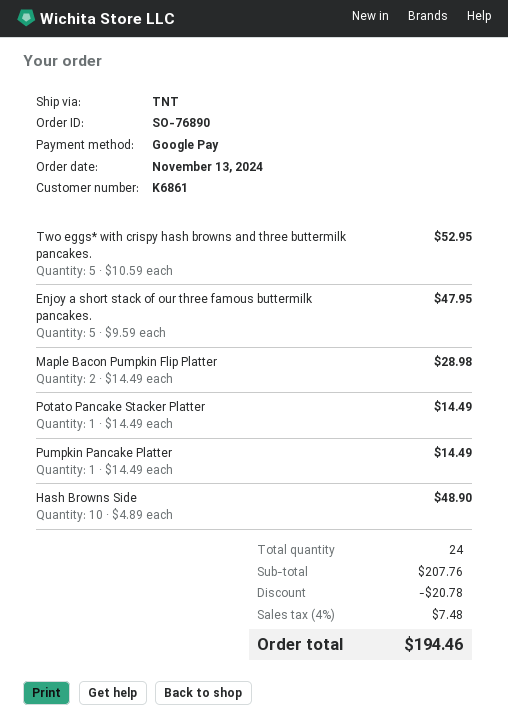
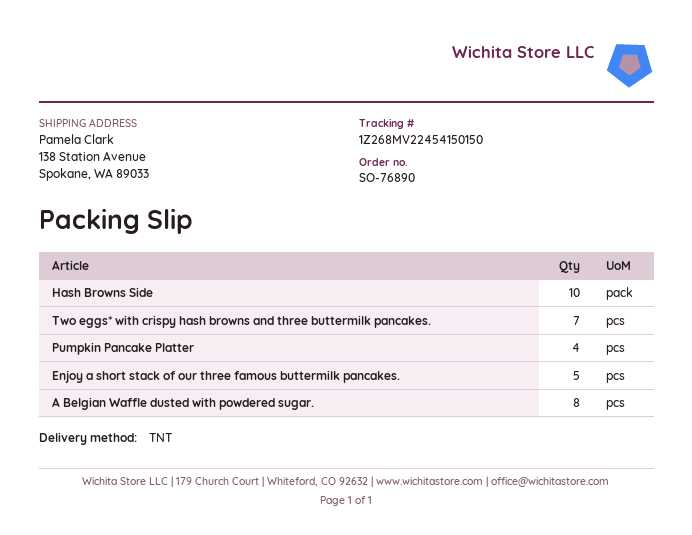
Two eggs* with crispy hash browns and three buttermilk pancakes.: 5 -> 7
Maple Bacon Pumpkin Flip Platter: 2 -> none
Potato Pancake Stacker Platter: 1 -> none
Pumpkin Pancake Platter: 1 -> 4
A Belgian Waffle dusted with powdered sugar.: none -> 8

